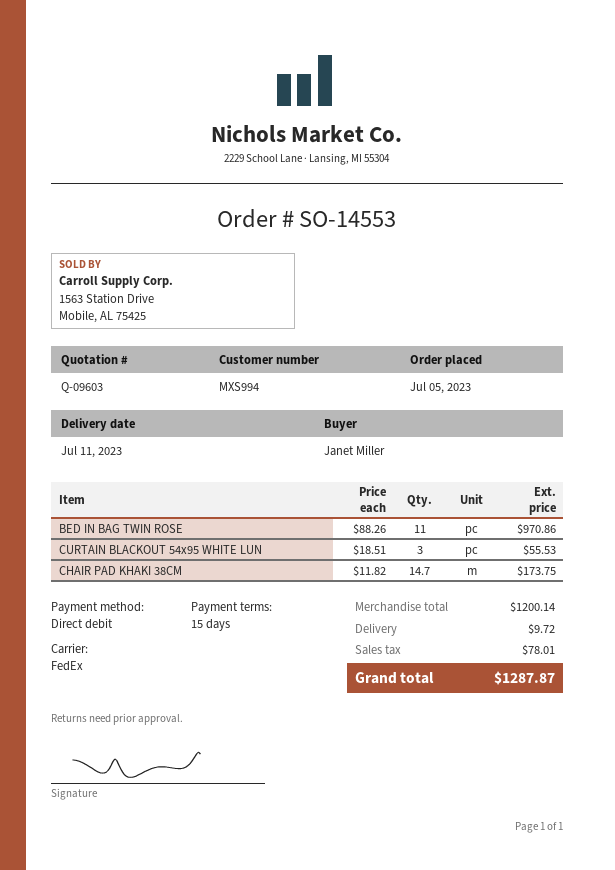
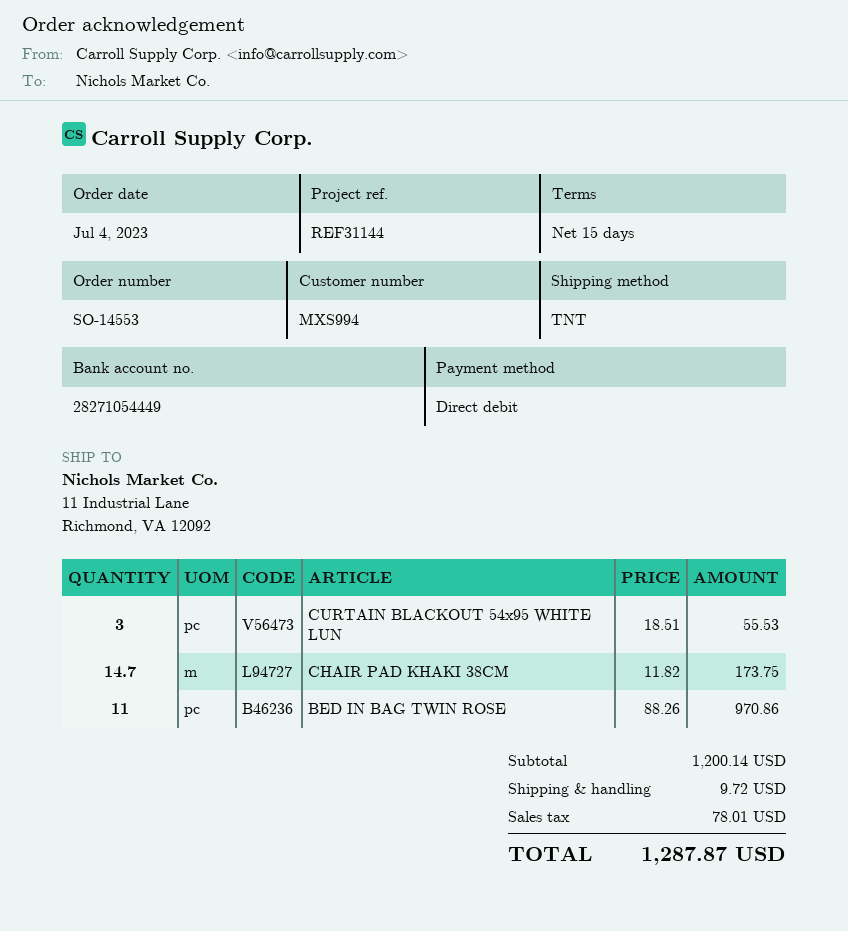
order date: 2023-07-05 -> 2023-07-04
shipping method: FedEx -> TNT

